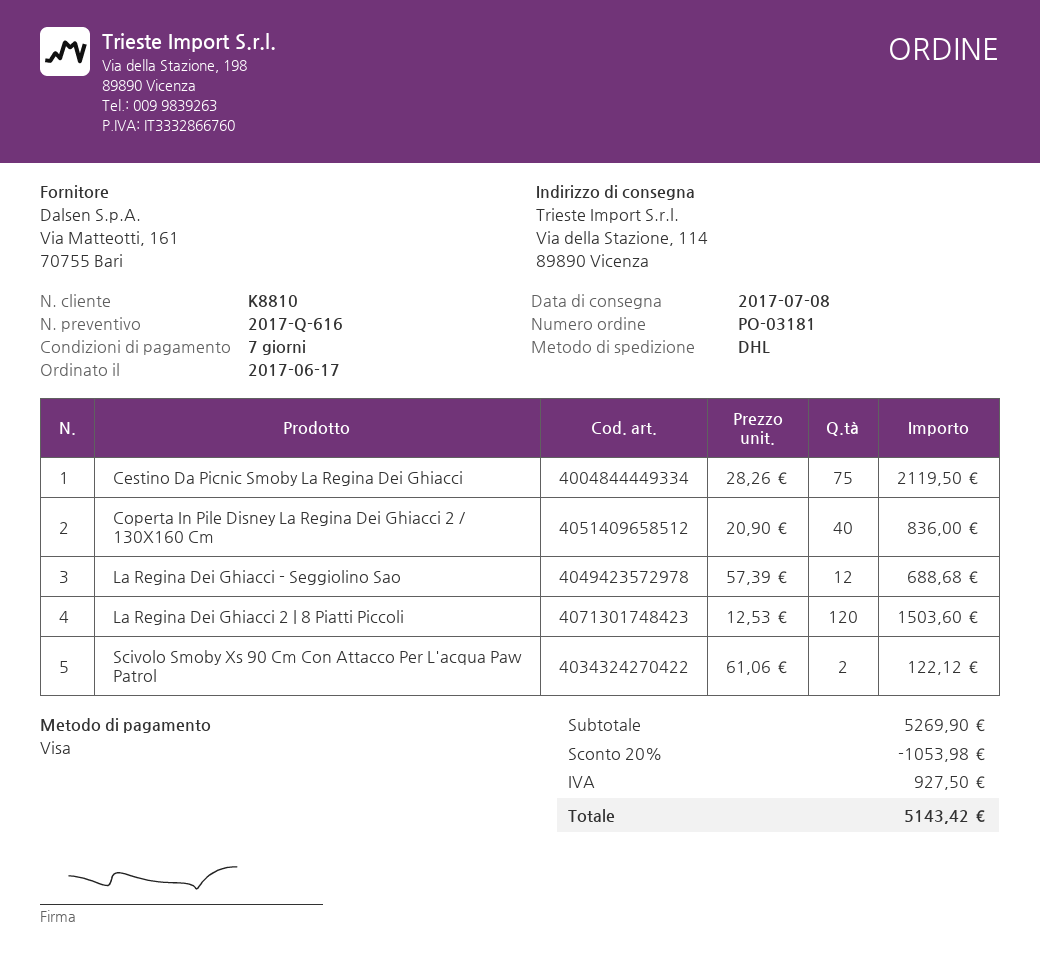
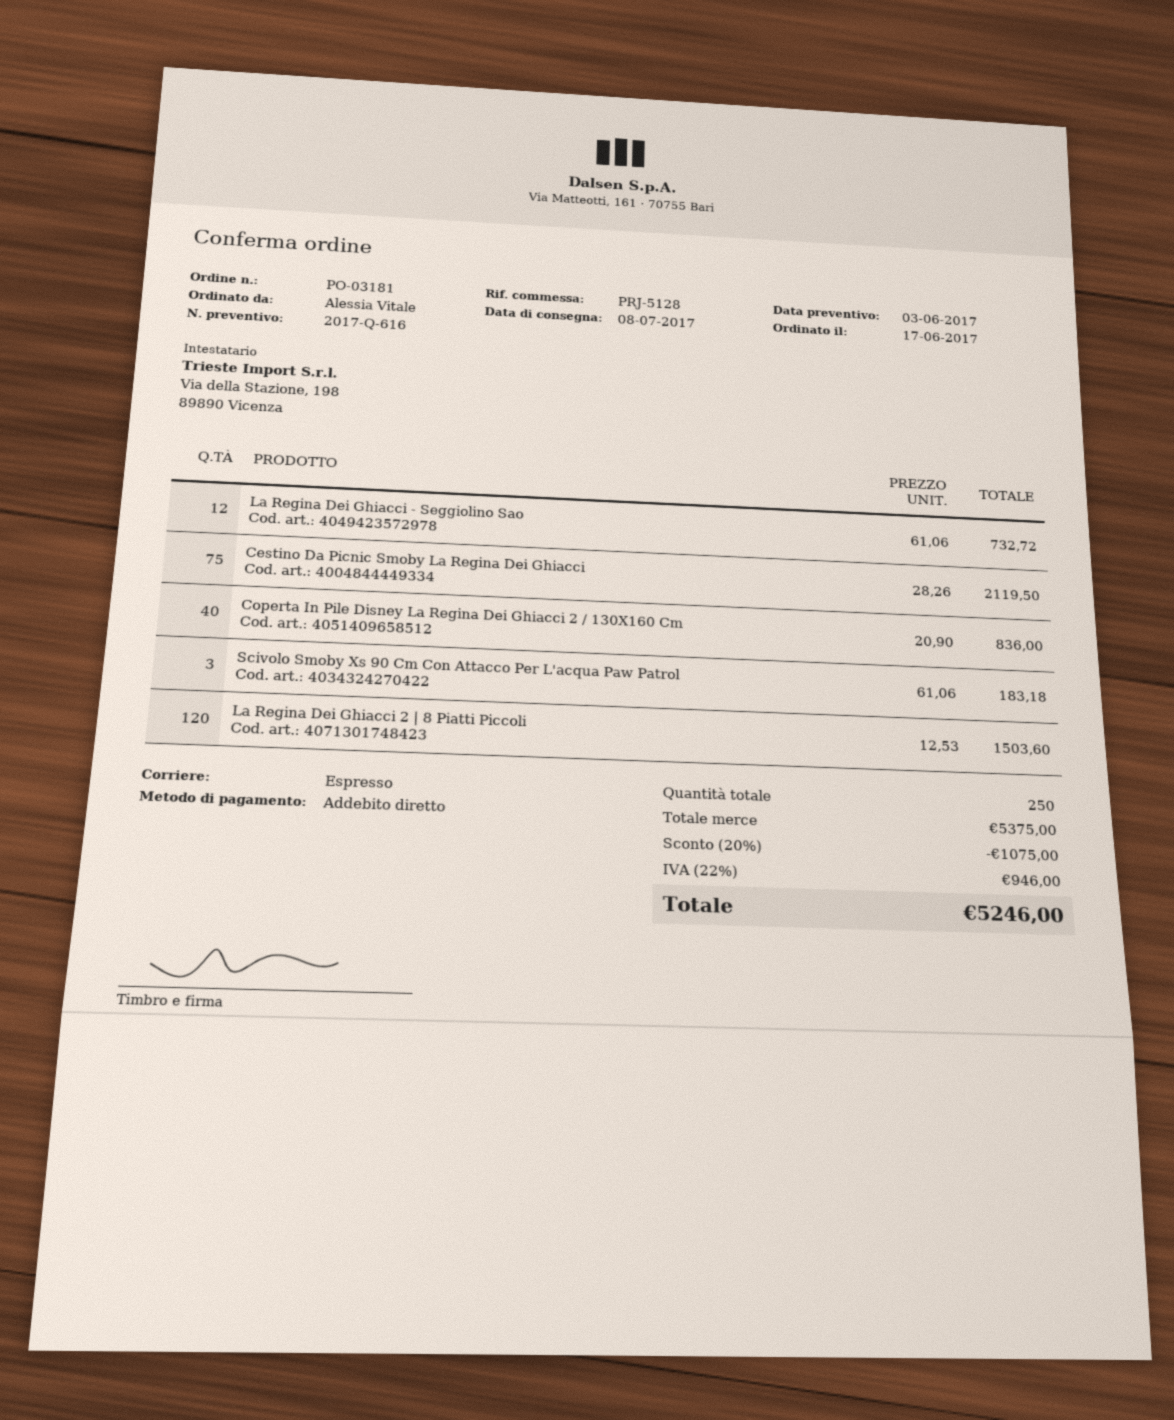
payment method: Visa -> direct debit
shipping method: DHL -> express
La Regina Dei Ghiacci - Seggiolino Sao: 12 x 57.39 = 688.68 -> 12 x 61.06 = 732.72
Scivolo Smoby Xs 90 Cm Con Attacco Per L'acqua Paw Patrol: 2 x 61.06 = 122.12 -> 3 x 61.06 = 183.18
subtotal: 5269.90 -> 5375.00
discount: 20% = 1053.98 -> 20% = 1075.00
tax: 927.50 -> 946.00
total: 5143.42 -> 5246.00

